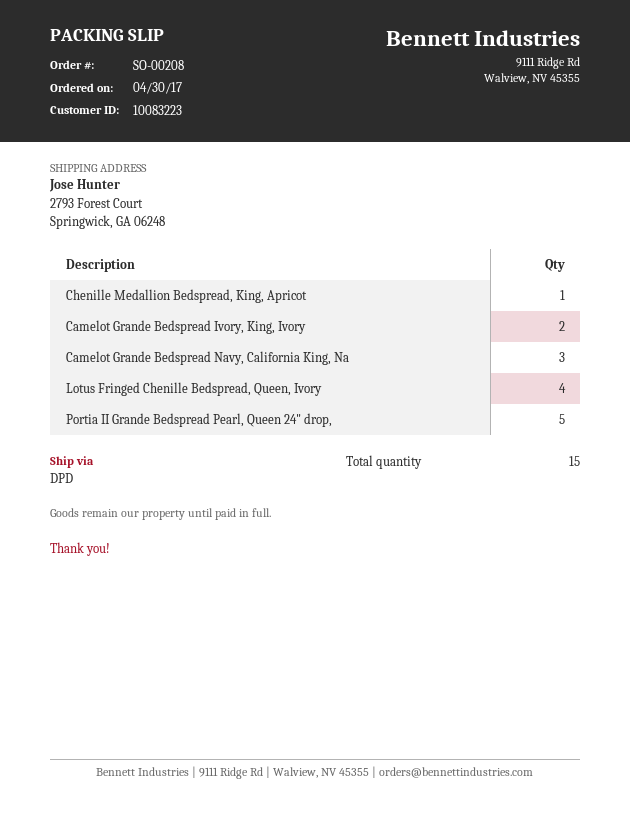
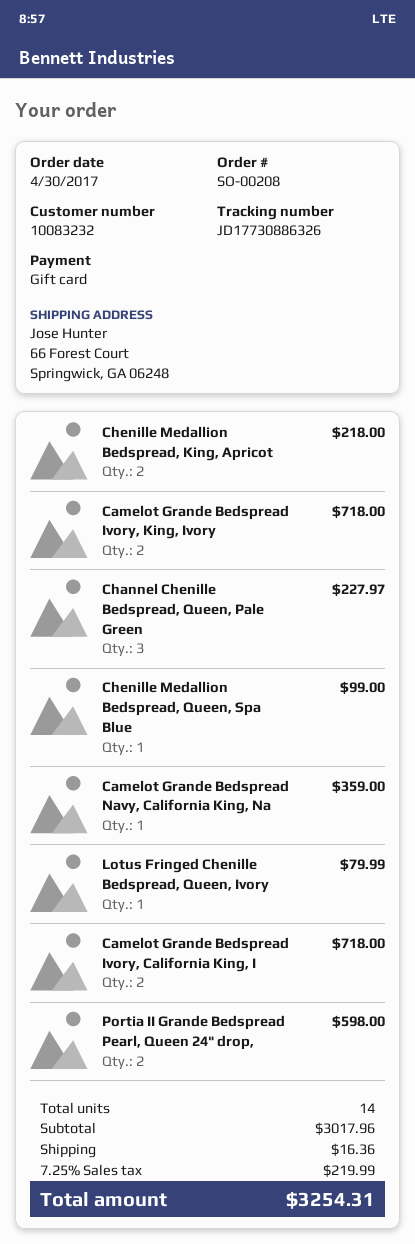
customer number: 10083223 -> 10083232
ship to: 2793 Forest Court, Springwick, GA 06248 -> 66 Forest Court, Springwick, GA 06248
Chenille Medallion Bedspread, King, Apricot: 1 -> 2
Camelot Grande Bedspread Navy, California King, Na: 3 -> 1
Lotus Fringed Chenille Bedspread, Queen, Ivory: 4 -> 1
Portia II Grande Bedspread Pearl, Queen 24" drop,: 5 -> 2
Channel Chenille Bedspread, Queen, Pale Green: none -> 3
Chenille Medallion Bedspread, Queen, Spa Blue: none -> 1
Camelot Grande Bedspread Ivory, California King, I: none -> 2
total quantity: 15 -> 14

